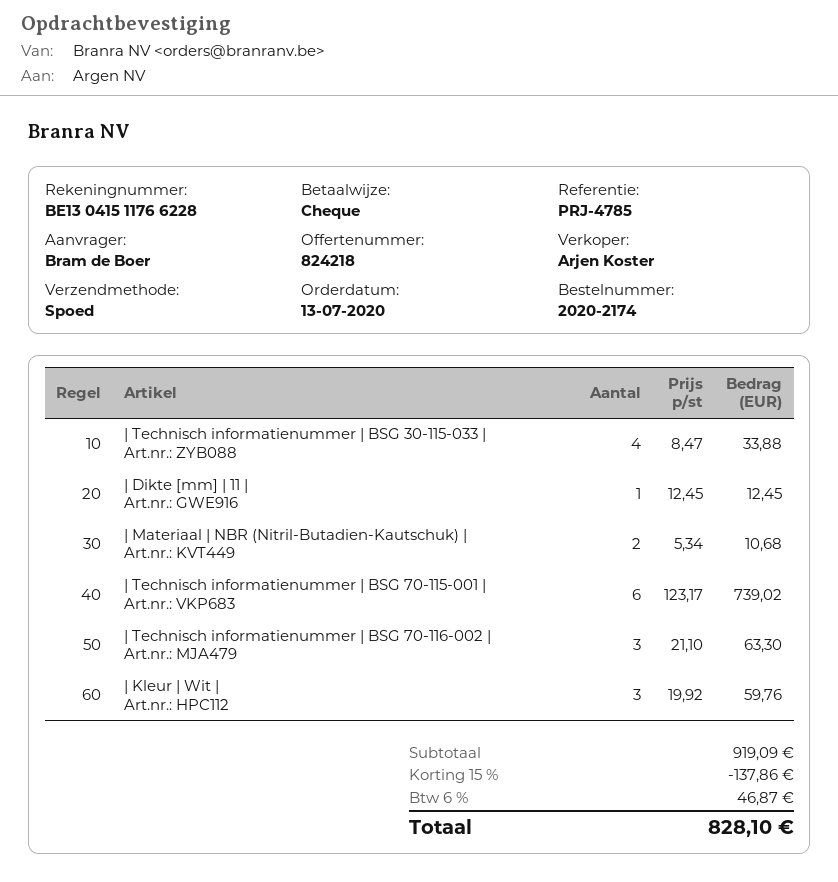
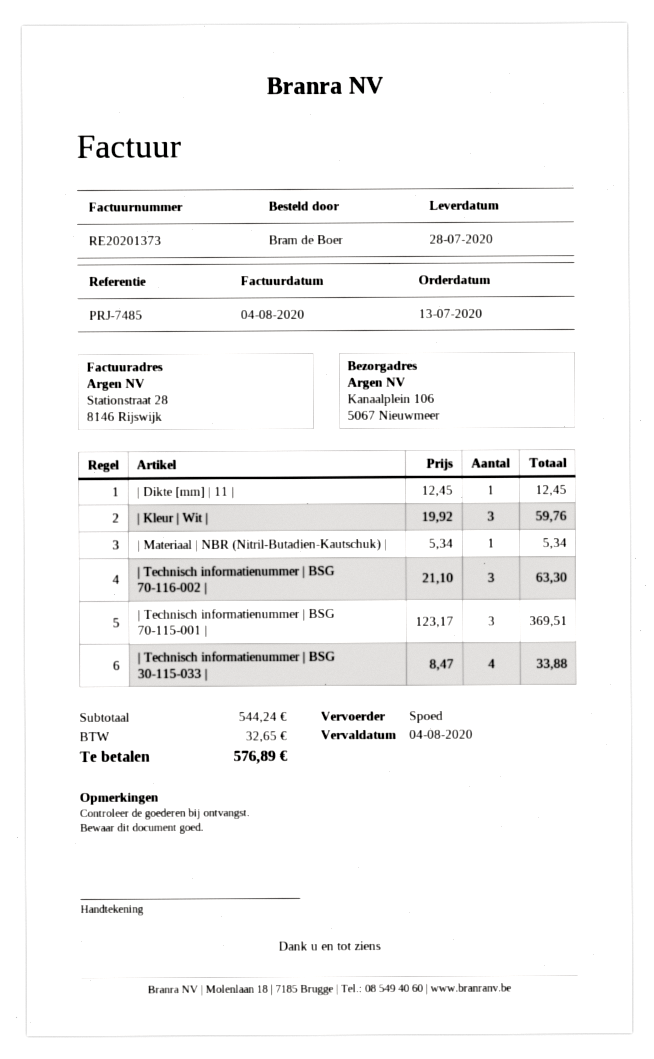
reference: PRJ-4785 -> PRJ-7485
| Materiaal | NBR (Nitril-Butadien-Kautschuk) |: 2 x 5.34 = 10.68 -> 1 x 5.34 = 5.34
| Technisch informatienummer | BSG 70-115-001 |: 6 x 123.17 = 739.02 -> 3 x 123.17 = 369.51
subtotal: 919.09 -> 544.24
discount: 15% = 137.86 -> none
tax: 46.87 -> 32.65
total: 828.10 -> 576.89

